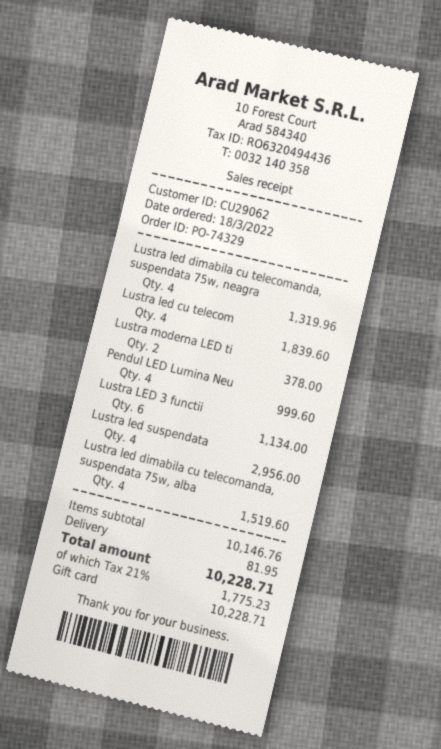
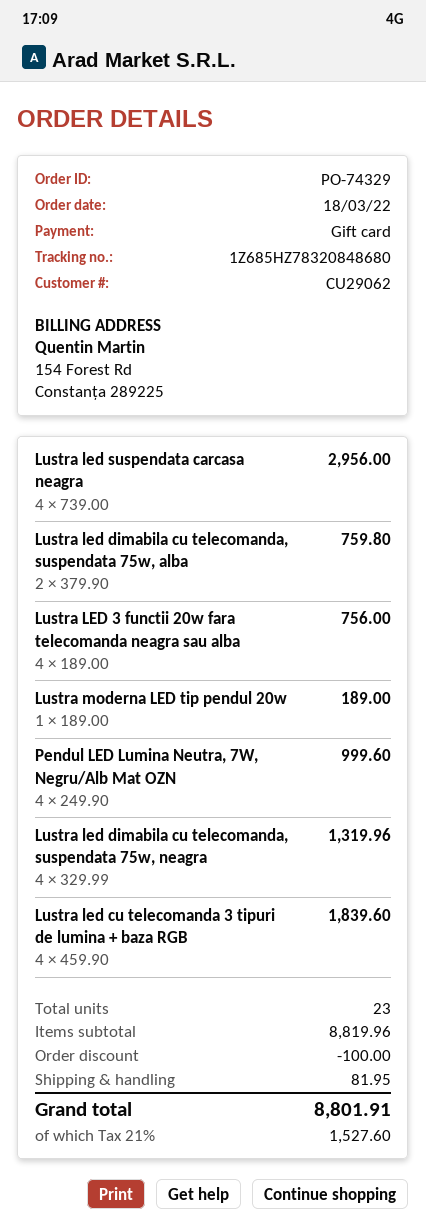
Lustra moderna LED ti: 2 for 378.00 -> 1 for 189.00
Lustra LED 3 functii: 6 for 1134.00 -> 4 for 756.00
Lustra led dimabila cu telecomanda, suspendata 75w, alba: 4 for 1519.60 -> 2 for 759.80
subtotal: 10146.76 -> 8819.96
discount: none -> 100.00
tax: 21% = 1775.23 -> 21% = 1527.60
total: 10228.71 -> 8801.91

